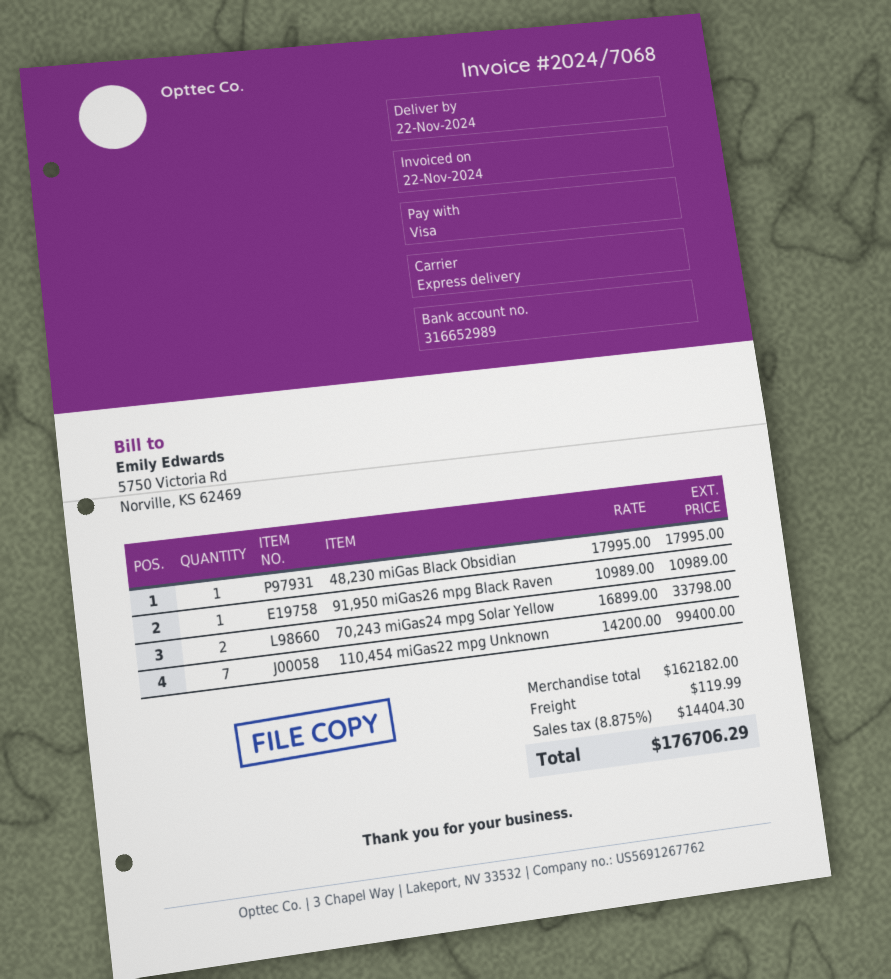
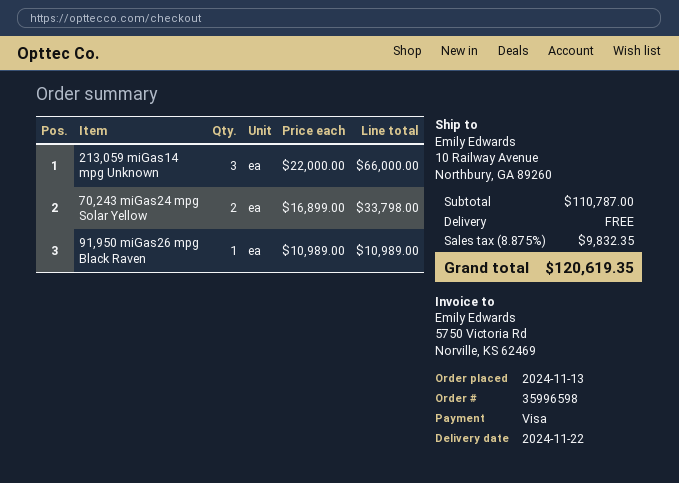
48,230 miGas Black Obsidian: 1 x 17995.00 = 17995.00 -> none
110,454 miGas22 mpg Unknown: 7 x 14200.00 = 99400.00 -> none
213,059 miGas14 mpg Unknown: none -> 3 x 22000.00 = 66000.00
subtotal: 162182.00 -> 110787.00
shipping: 119.99 -> 0.00
tax: 8.875% = 14404.30 -> 8.875% = 9832.35
total: 176706.29 -> 120619.35

